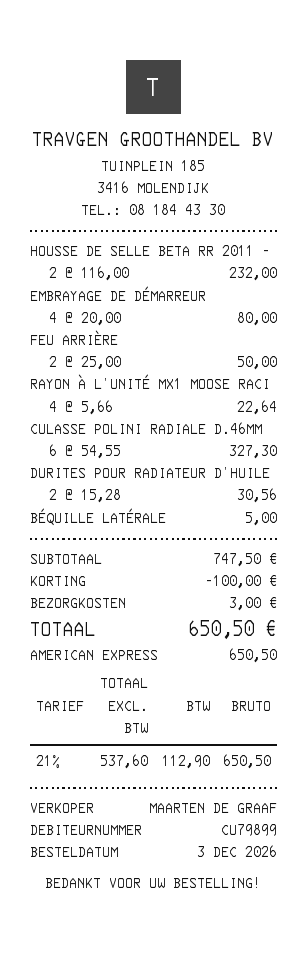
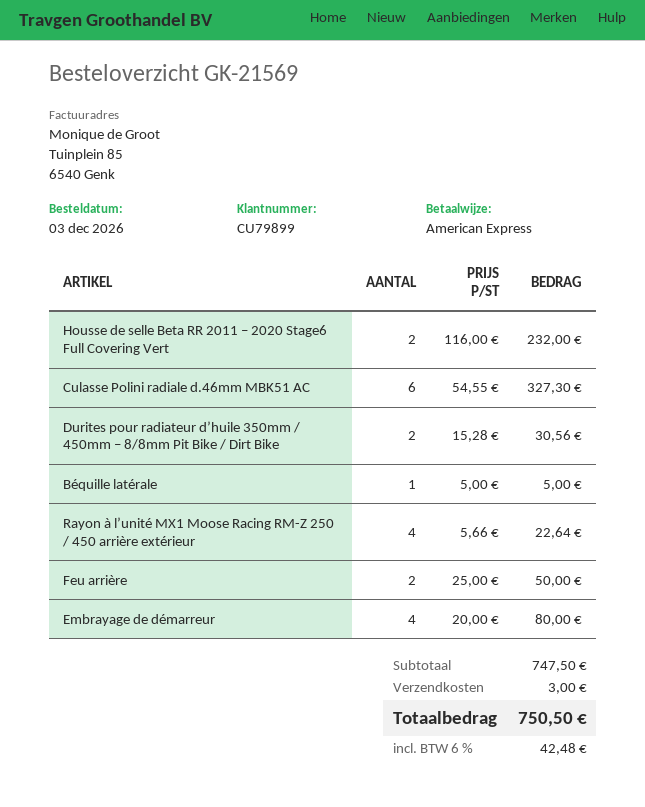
discount: 100.00 -> none
tax: 21% = 112.90 -> 6% = 42.48
total: 650.50 -> 750.50

